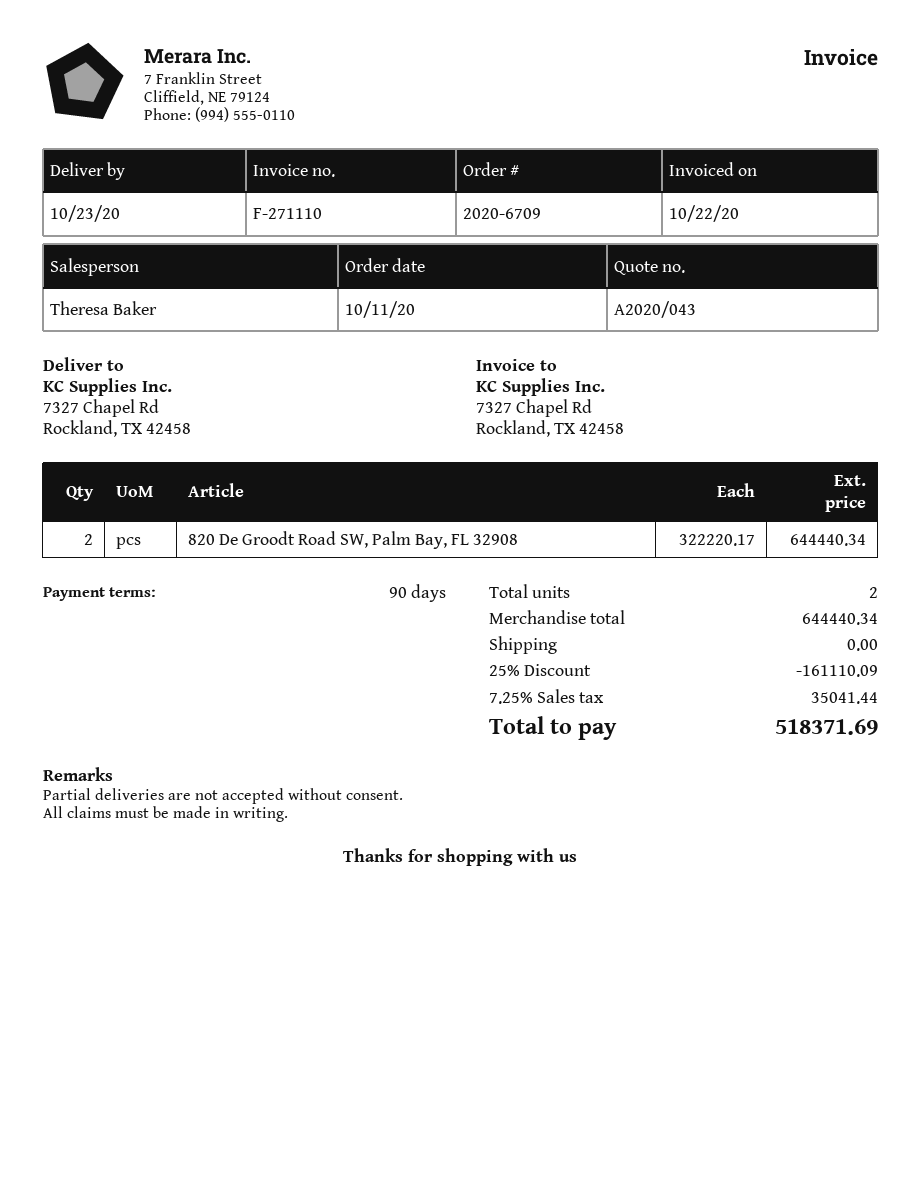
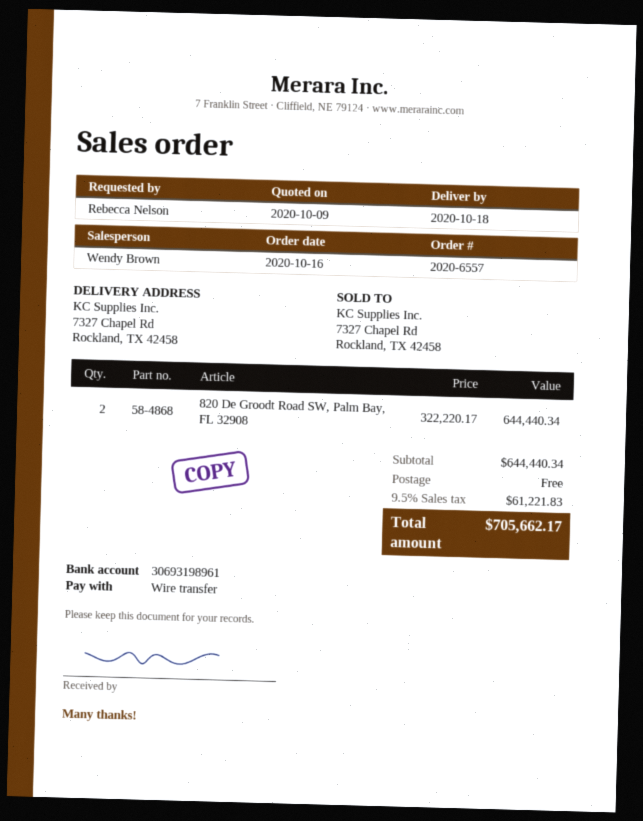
order number: 2020-6709 -> 2020-6557
order date: 2020-10-11 -> 2020-10-16
delivery date: 2020-10-23 -> 2020-10-18
sales rep: Theresa Baker -> Wendy Brown
discount: 25% = 161110.09 -> none
tax: 7.25% = 35041.44 -> 9.5% = 61221.83
total: 518371.69 -> 705662.17

